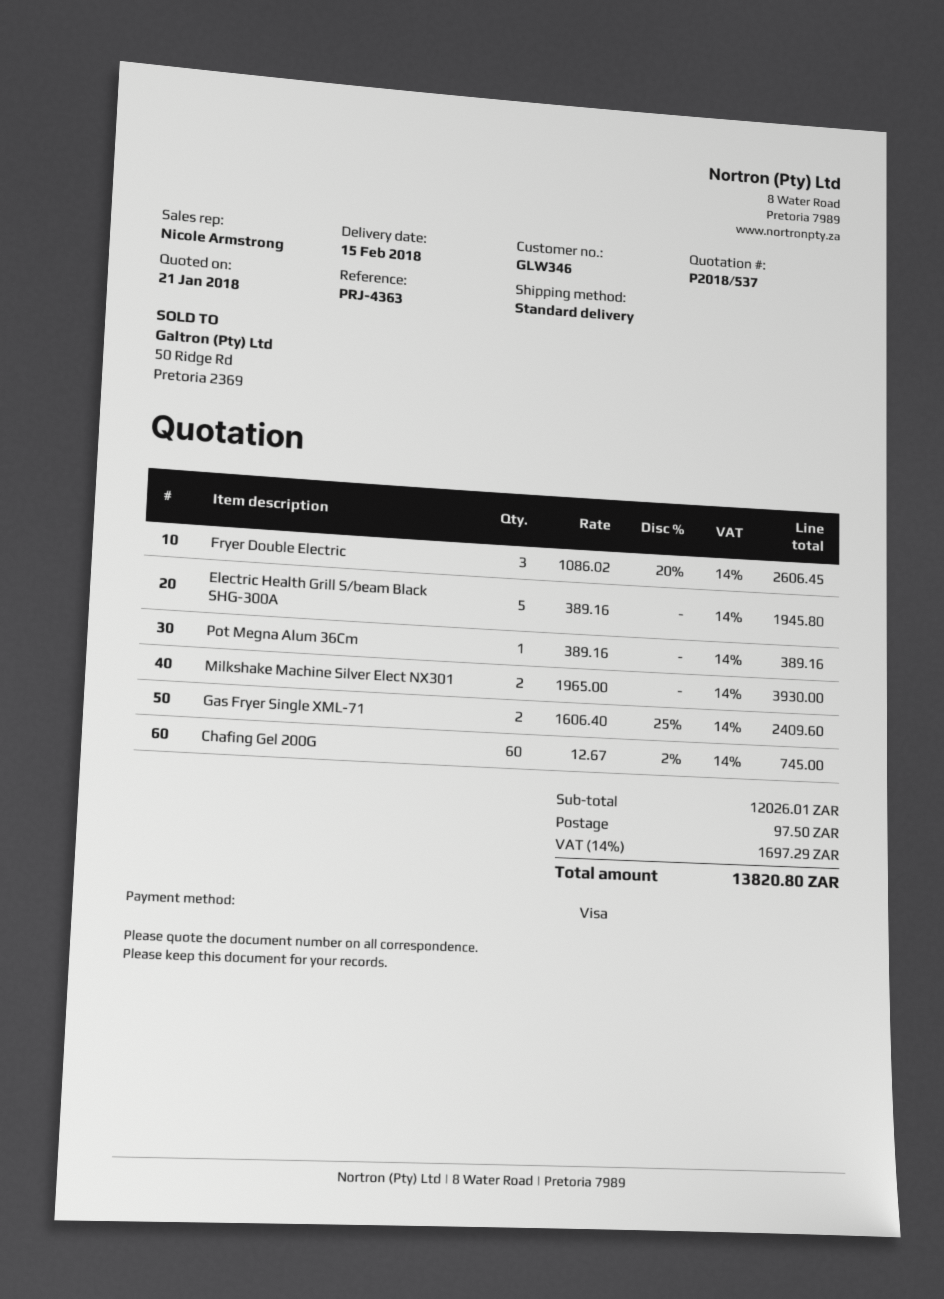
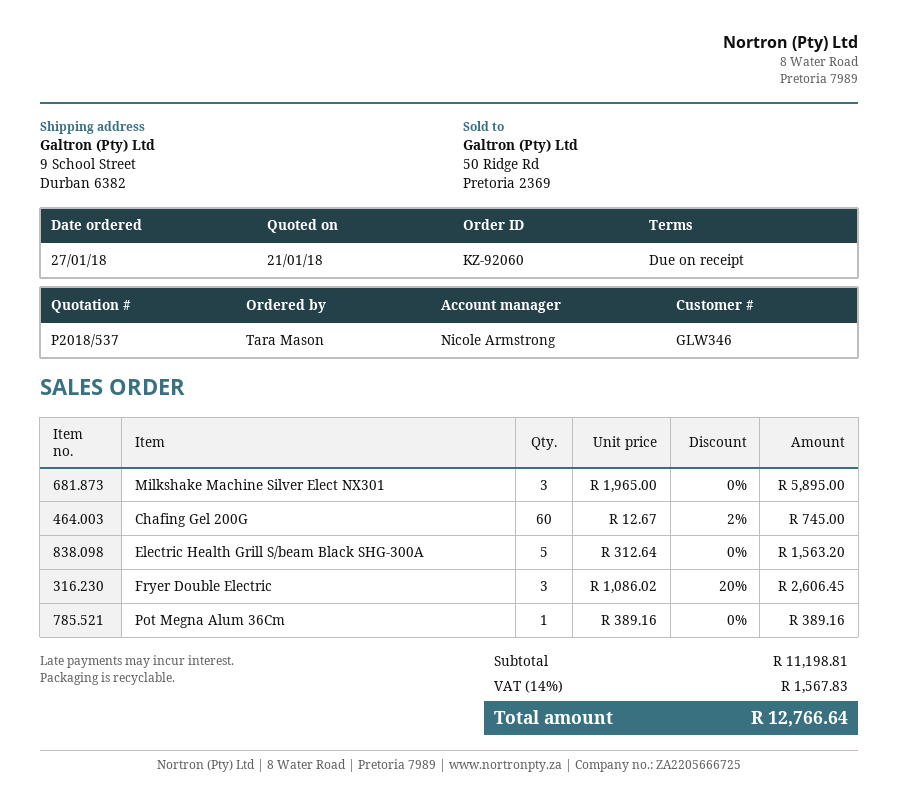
Electric Health Grill S/beam Black SHG-300A: 5 x 389.16 = 1945.80 -> 5 x 312.64 = 1563.20
Milkshake Machine Silver Elect NX301: 2 x 1965.00 = 3930.00 -> 3 x 1965.00 = 5895.00
Gas Fryer Single XML-71: 2 x 1606.40 - 25% = 2409.60 -> none
subtotal: 12026.01 -> 11198.81
shipping: 97.50 -> none
tax: 14% = 1697.29 -> 14% = 1567.83
total: 13820.80 -> 12766.64

